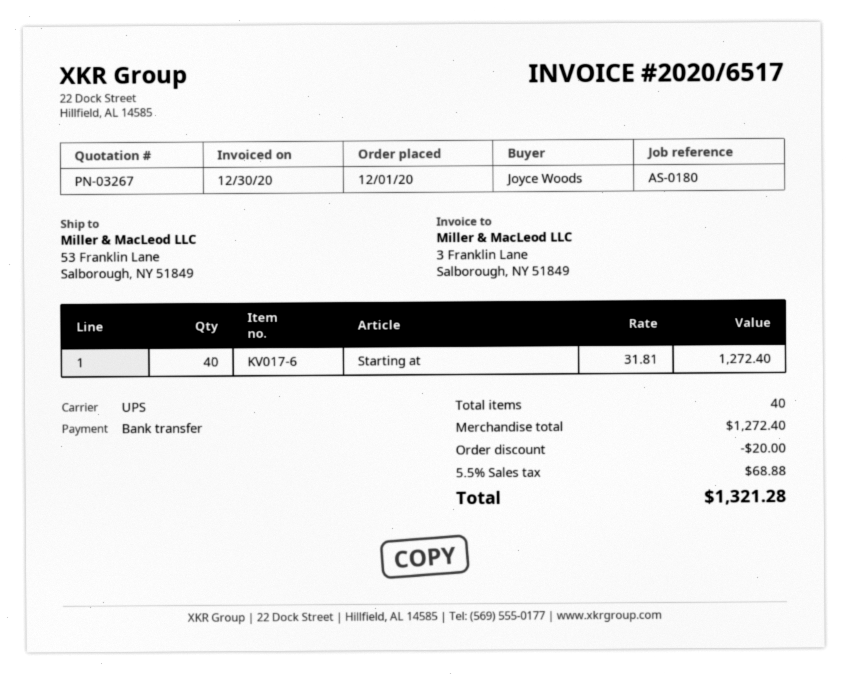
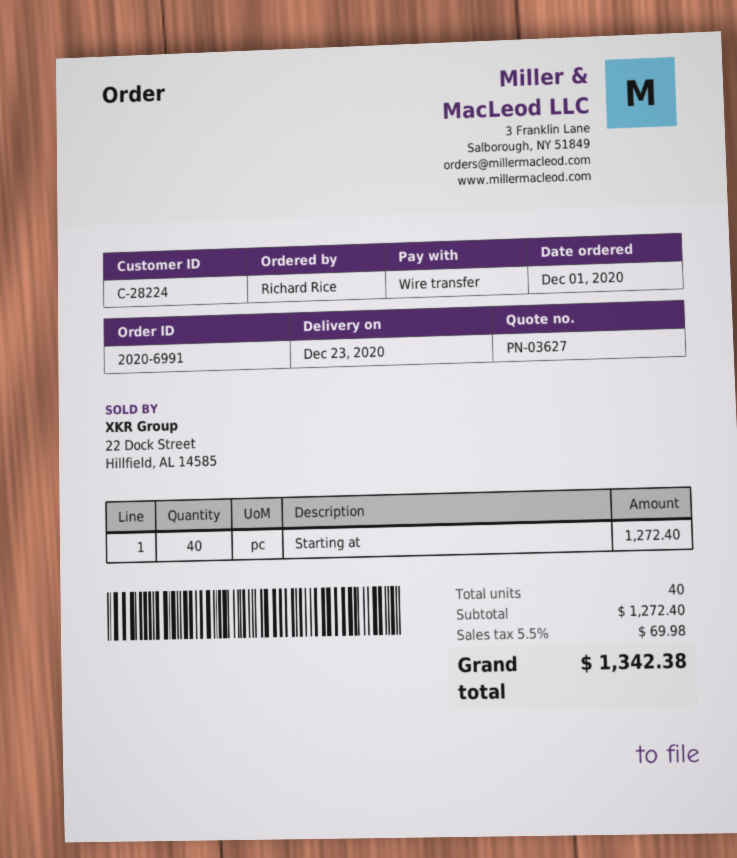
quote number: PN-03267 -> PN-03627
ordered by: Joyce Woods -> Richard Rice
discount: 20.00 -> none
tax: 5.5% = 68.88 -> 5.5% = 69.98
total: 1321.28 -> 1342.38

